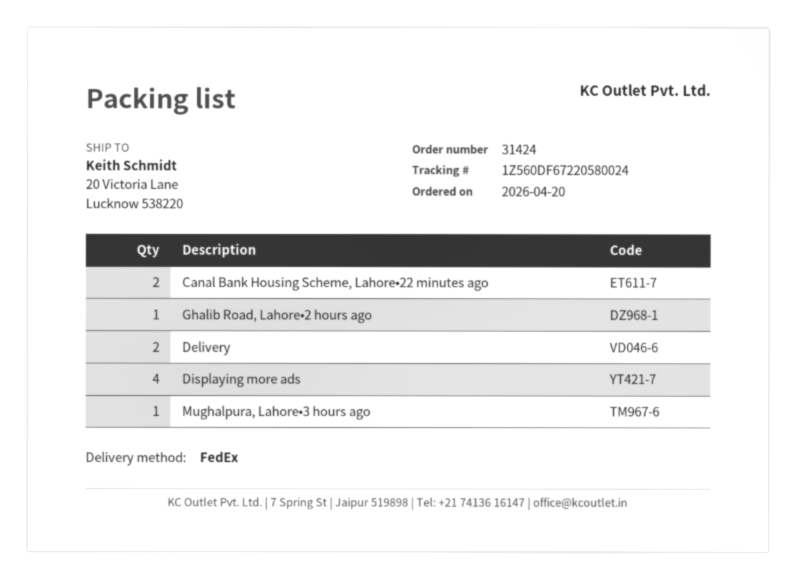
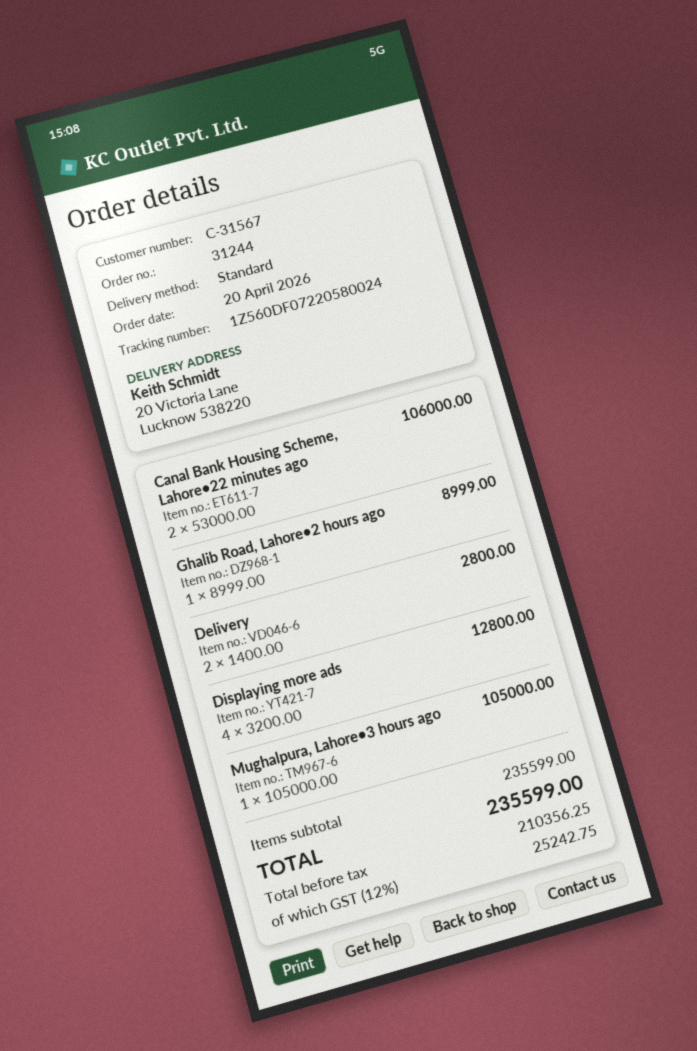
order number: 31424 -> 31244
shipping method: FedEx -> standard
tracking number: 1Z560DF67220580024 -> 1Z560DF07220580024

